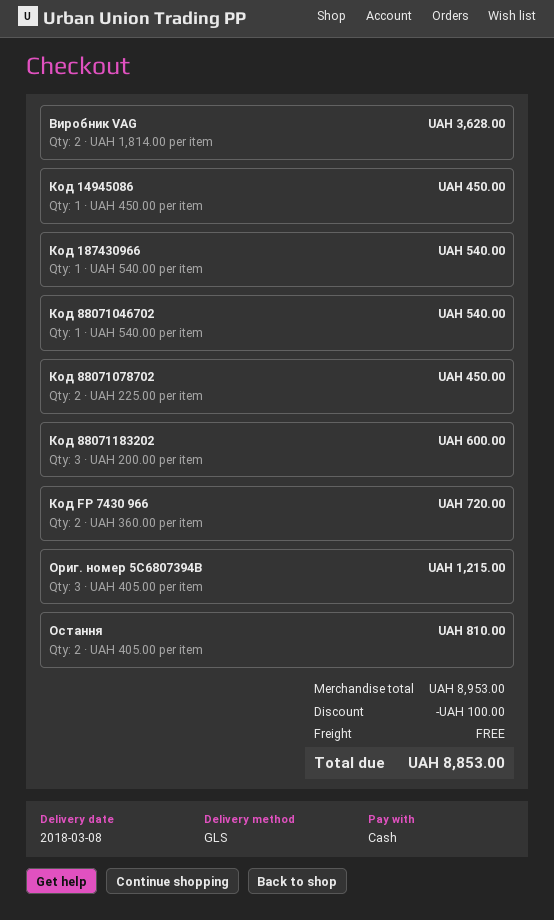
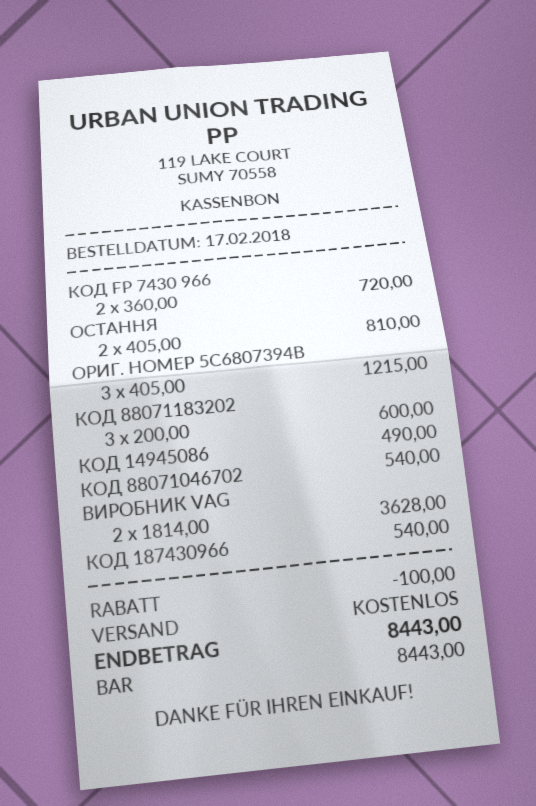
Код 14945086: 1 x 450.00 = 450.00 -> 1 x 490.00 = 490.00
Код 88071078702: 2 x 225.00 = 450.00 -> none
total: 8853.00 -> 8443.00

